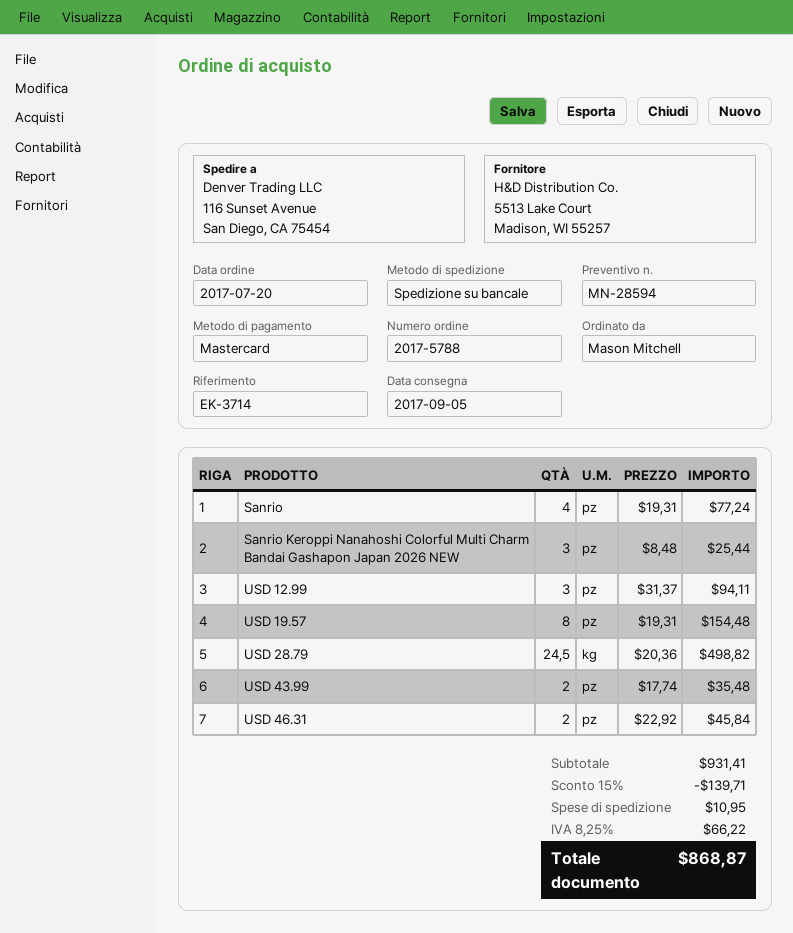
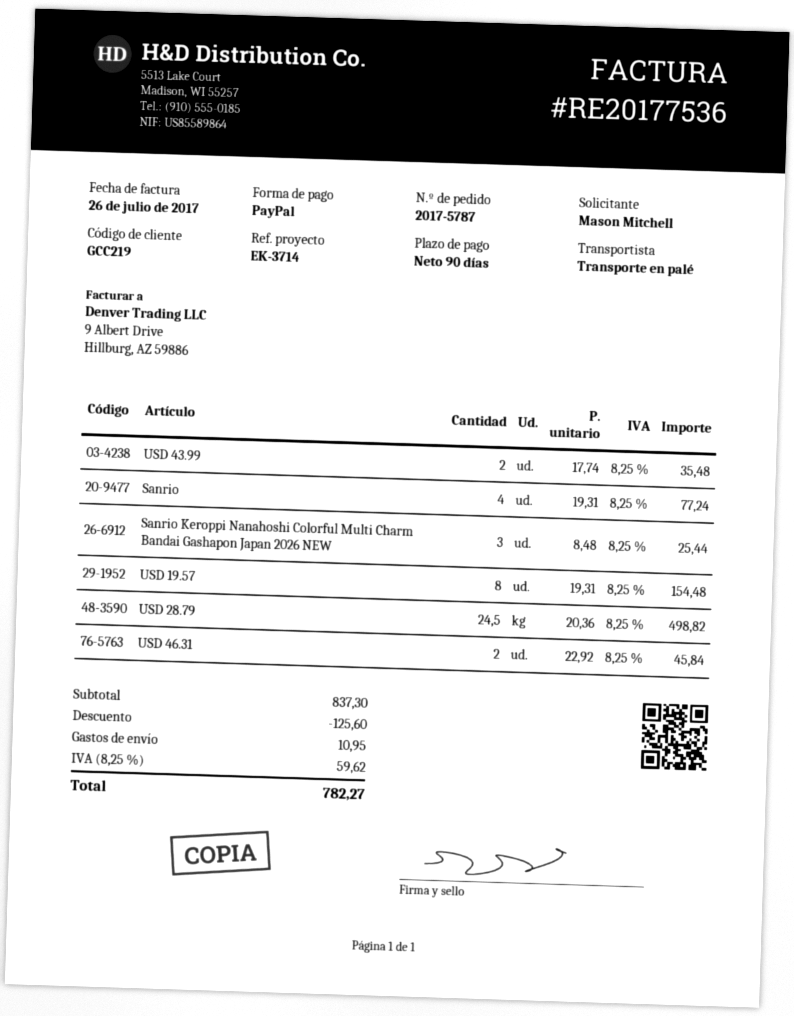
order number: 2017-5788 -> 2017-5787
payment method: Mastercard -> PayPal
USD 12.99: 3 x 31.37 = 94.11 -> none
subtotal: 931.41 -> 837.30
discount: 139.71 -> 125.60
tax: 8.25% = 66.22 -> 8.25% = 59.62
total: 868.87 -> 782.27

